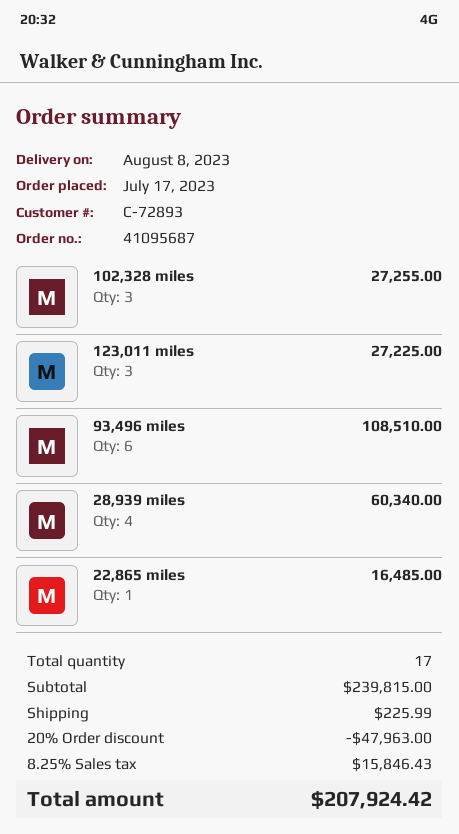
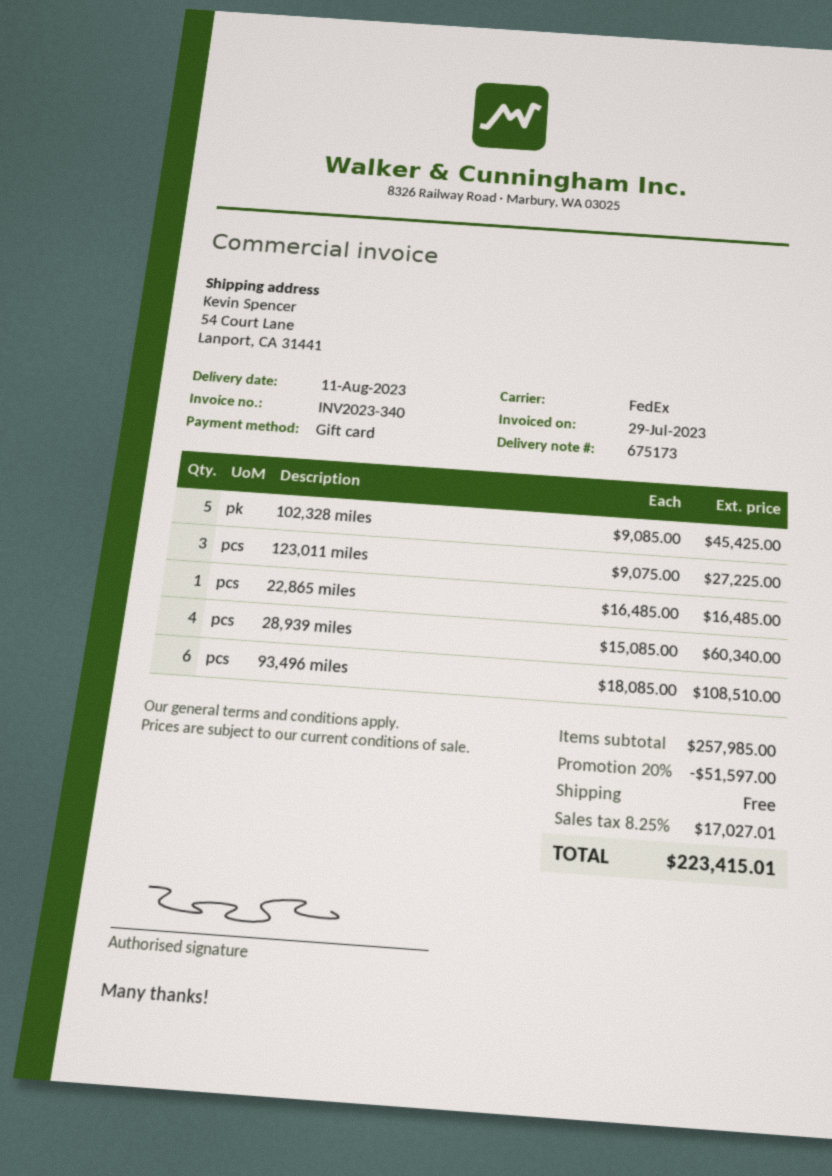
delivery date: 2023-08-08 -> 2023-08-11
102,328 miles: 3 for 27255.00 -> 5 for 45425.00
subtotal: 239815.00 -> 257985.00
discount: 20% = 47963.00 -> 20% = 51597.00
shipping: 225.99 -> 0.00
tax: 8.25% = 15846.43 -> 8.25% = 17027.01
total: 207924.42 -> 223415.01

